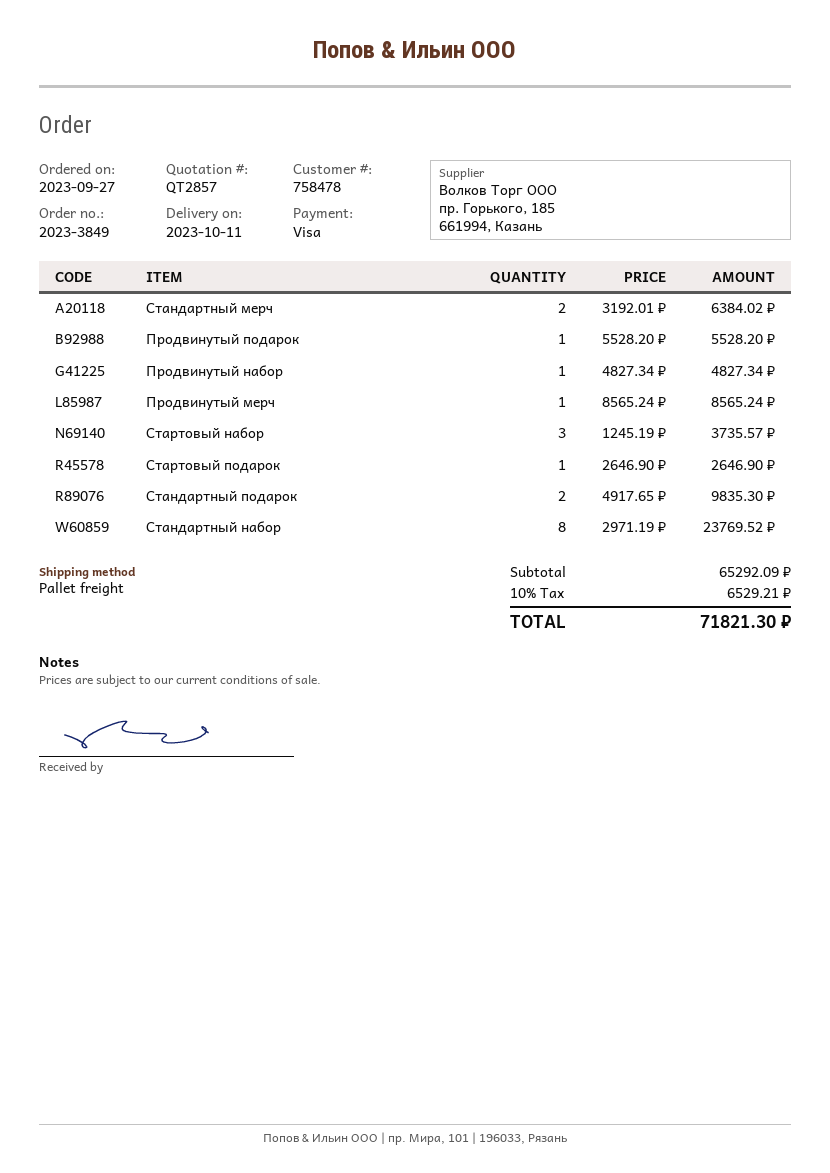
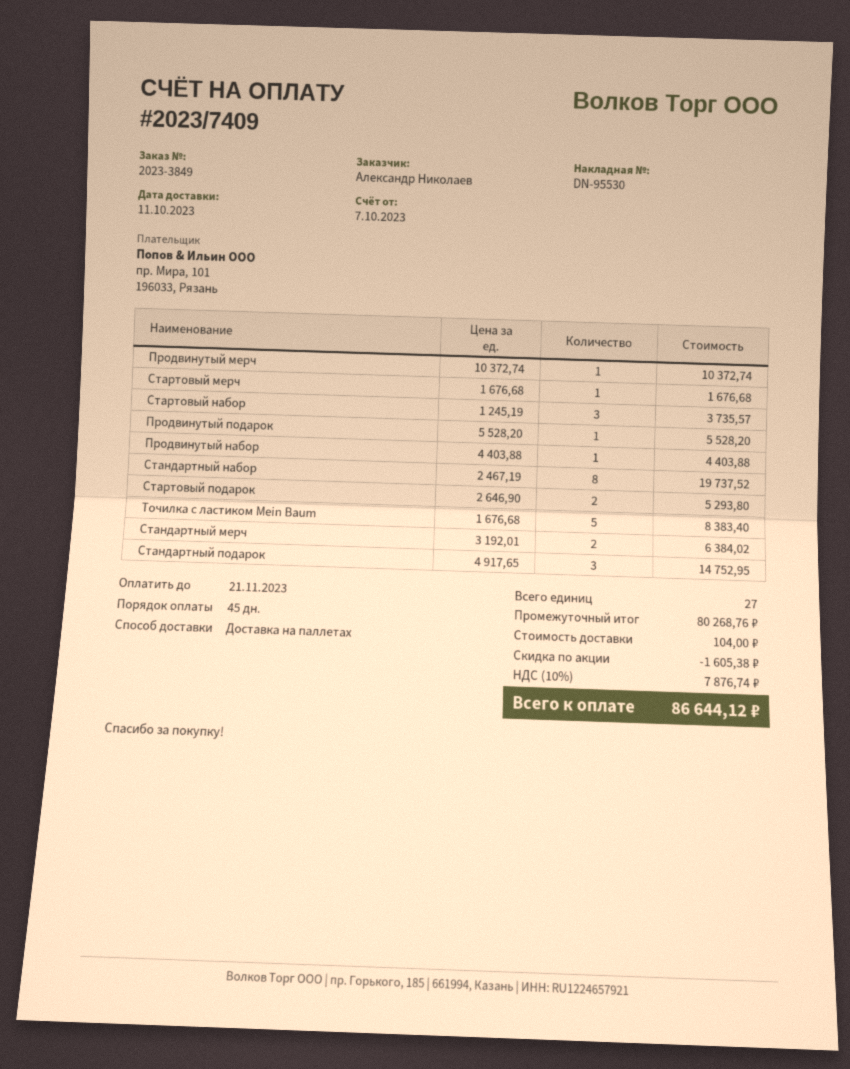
Продвинутый набор: 1 x 4827.34 = 4827.34 -> 1 x 4403.88 = 4403.88
Продвинутый мерч: 1 x 8565.24 = 8565.24 -> 1 x 10372.74 = 10372.74
Стартовый подарок: 1 x 2646.90 = 2646.90 -> 2 x 2646.90 = 5293.80
Стандартный подарок: 2 x 4917.65 = 9835.30 -> 3 x 4917.65 = 14752.95
Стандартный набор: 8 x 2971.19 = 23769.52 -> 8 x 2467.19 = 19737.52
Стартовый мерч: none -> 1 x 1676.68 = 1676.68
Точилка с ластиком Mein Baum: none -> 5 x 1676.68 = 8383.40
subtotal: 65292.09 -> 80268.76
discount: none -> 1605.38
shipping: none -> 104.00
tax: 10% = 6529.21 -> 10% = 7876.74
total: 71821.30 -> 86644.12

